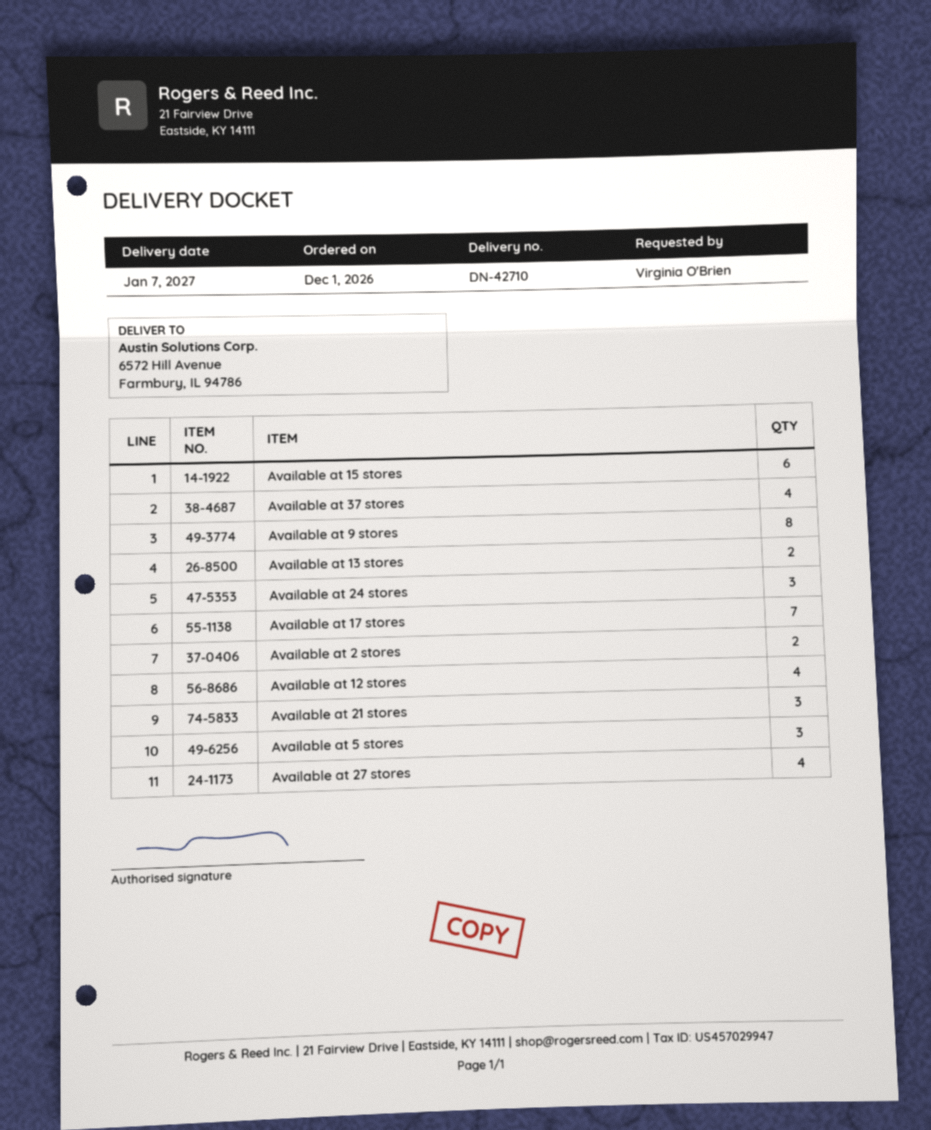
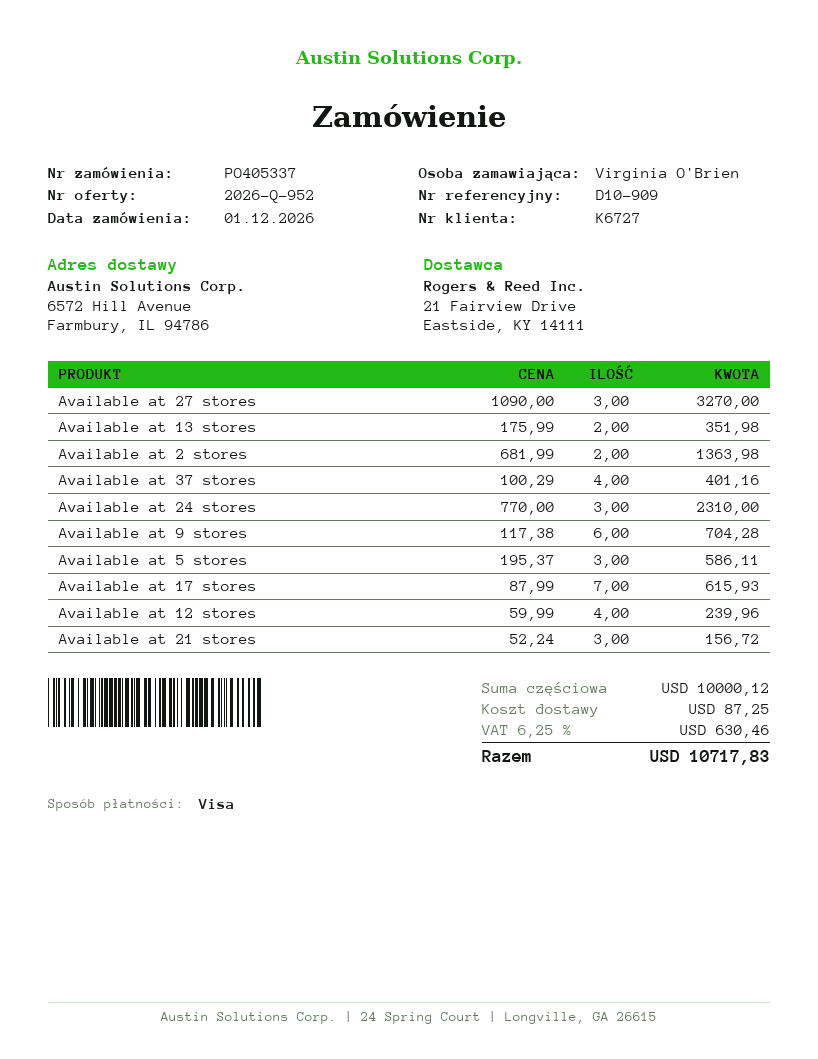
Available at 15 stores: 6 -> none
Available at 9 stores: 8 -> 6
Available at 27 stores: 4 -> 3

